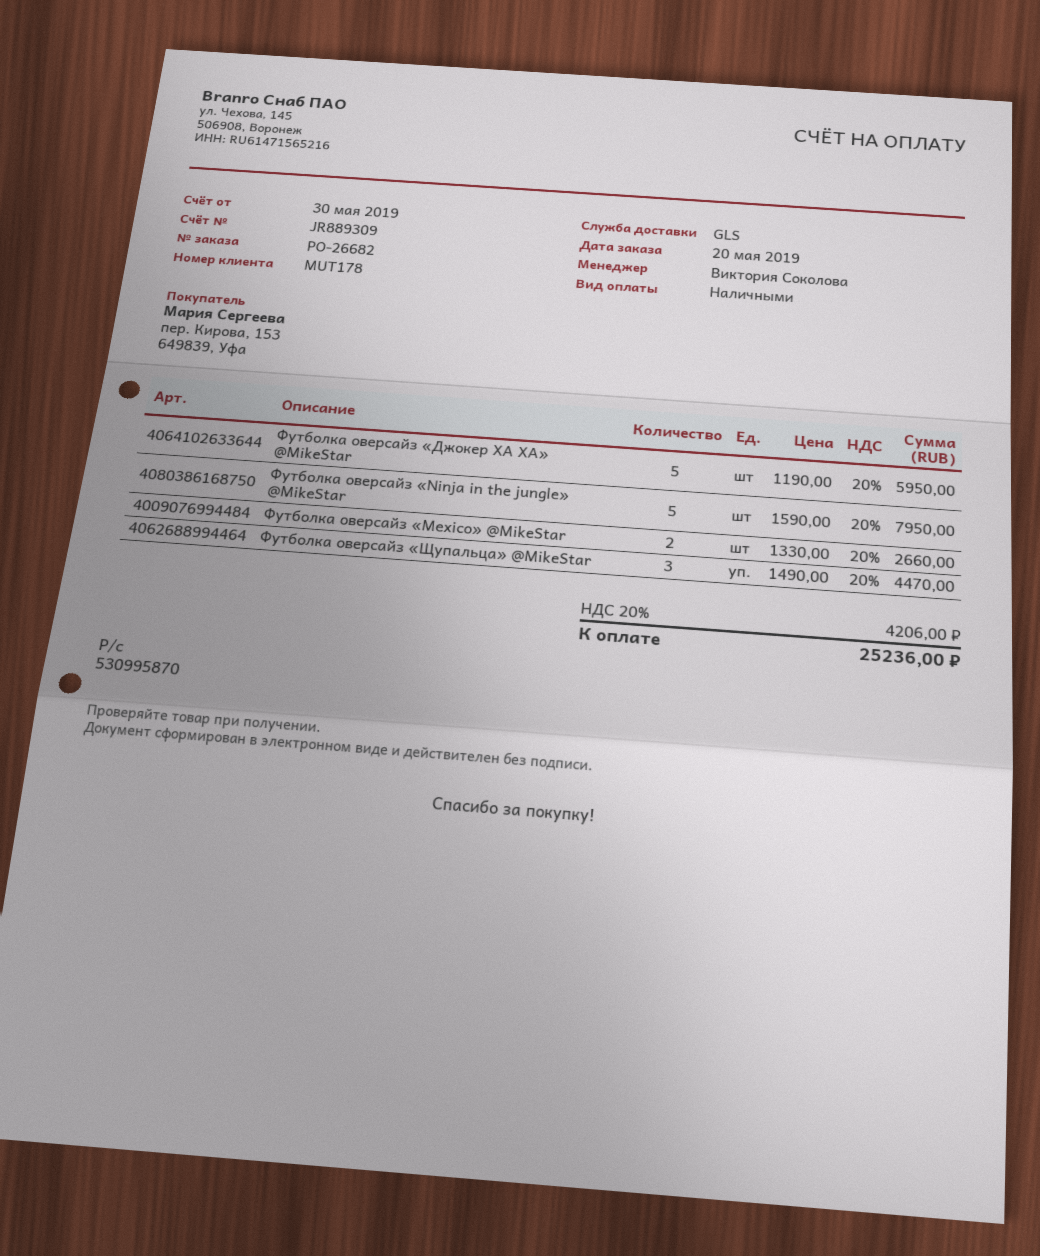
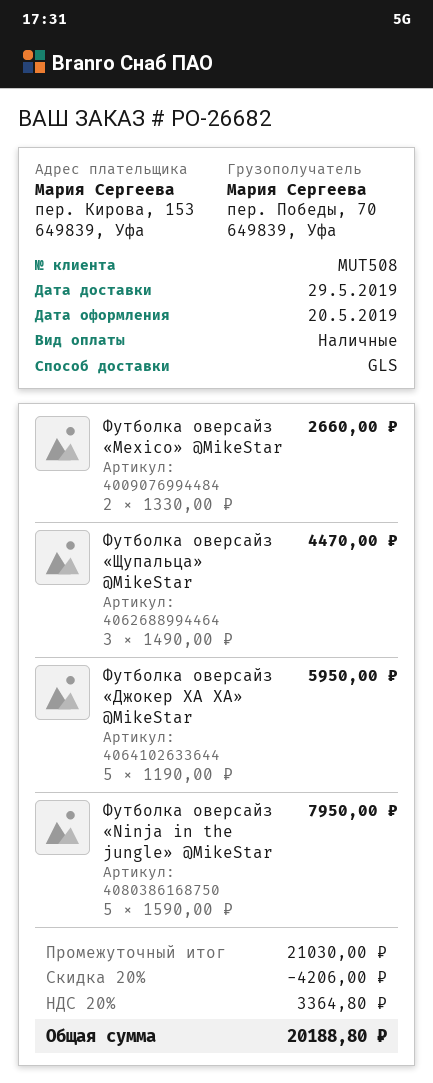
customer number: MUT178 -> MUT508
discount: none -> 20% = 4206.00
tax: 20% = 4206.00 -> 20% = 3364.80
total: 25236.00 -> 20188.80

